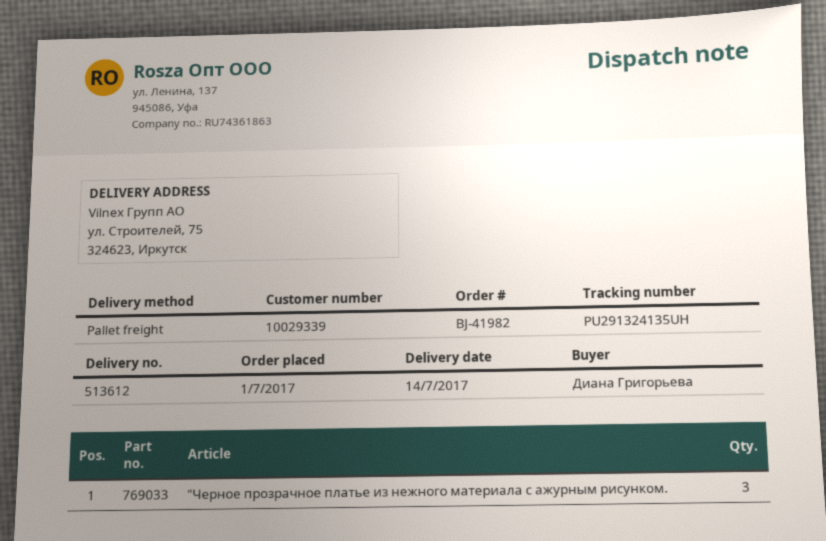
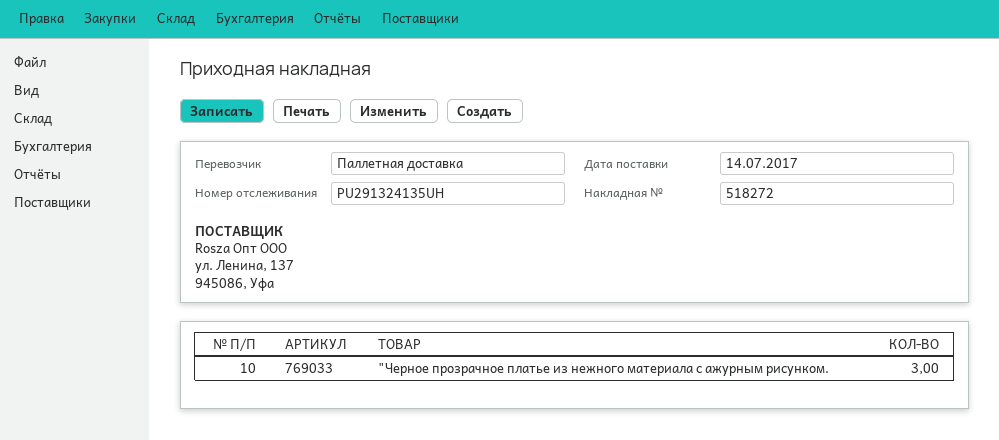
delivery note number: 513612 -> 518272

